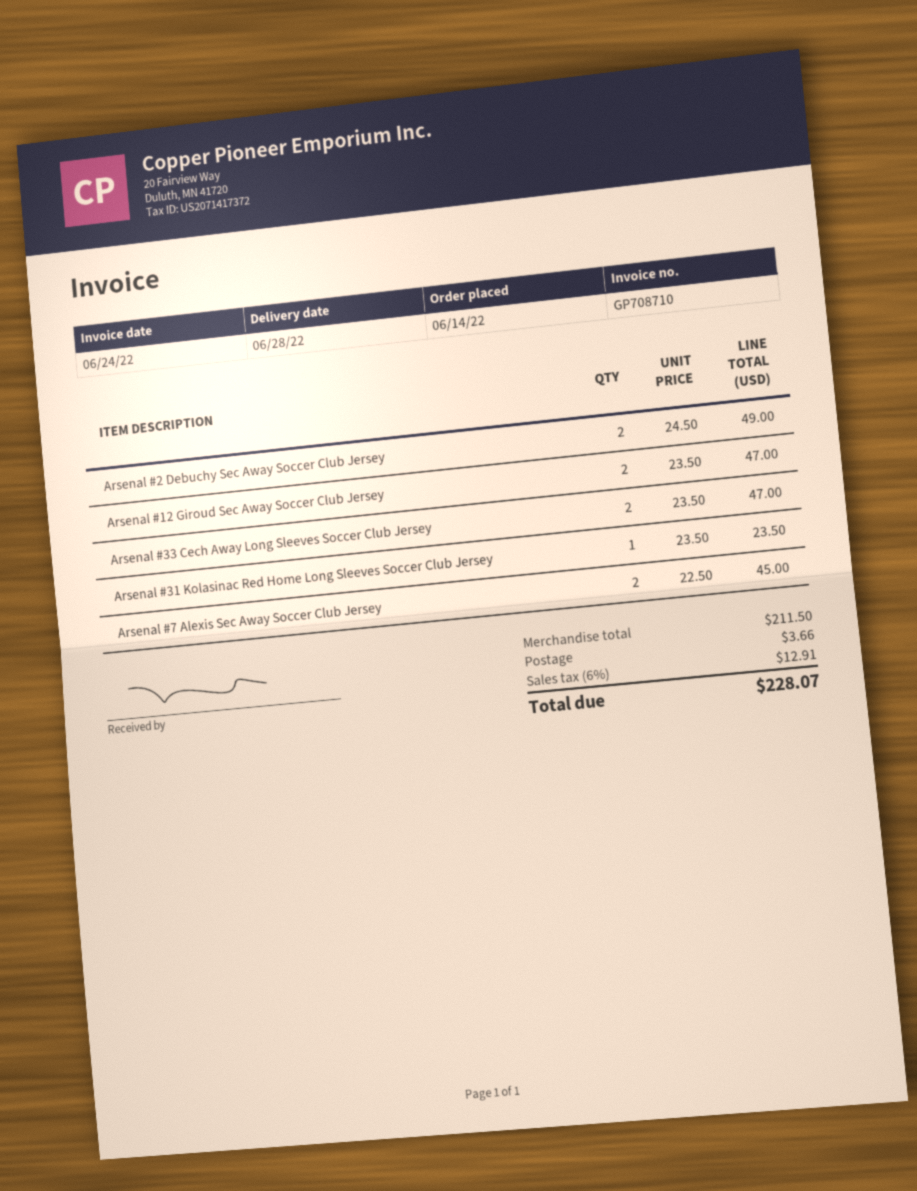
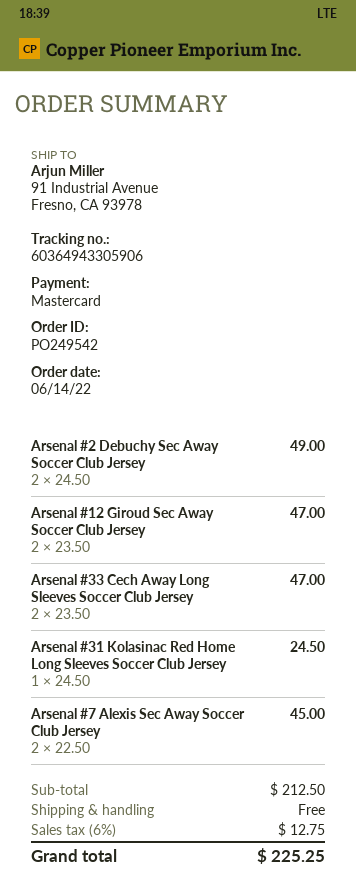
Arsenal #31 Kolasinac Red Home Long Sleeves Soccer Club Jersey: 1 x 23.50 = 23.50 -> 1 x 24.50 = 24.50
subtotal: 211.50 -> 212.50
shipping: 3.66 -> 0.00
tax: 6% = 12.91 -> 6% = 12.75
total: 228.07 -> 225.25

